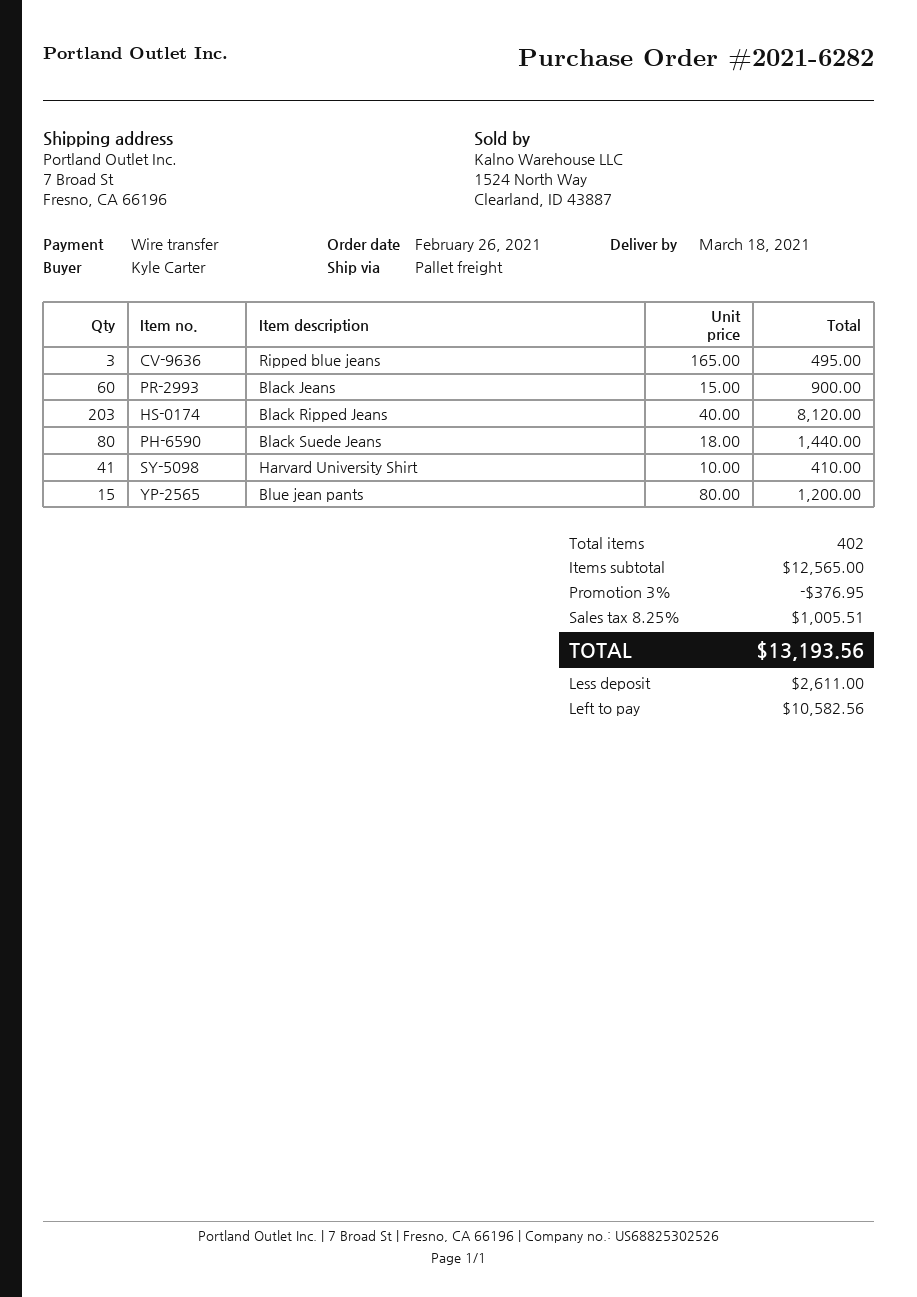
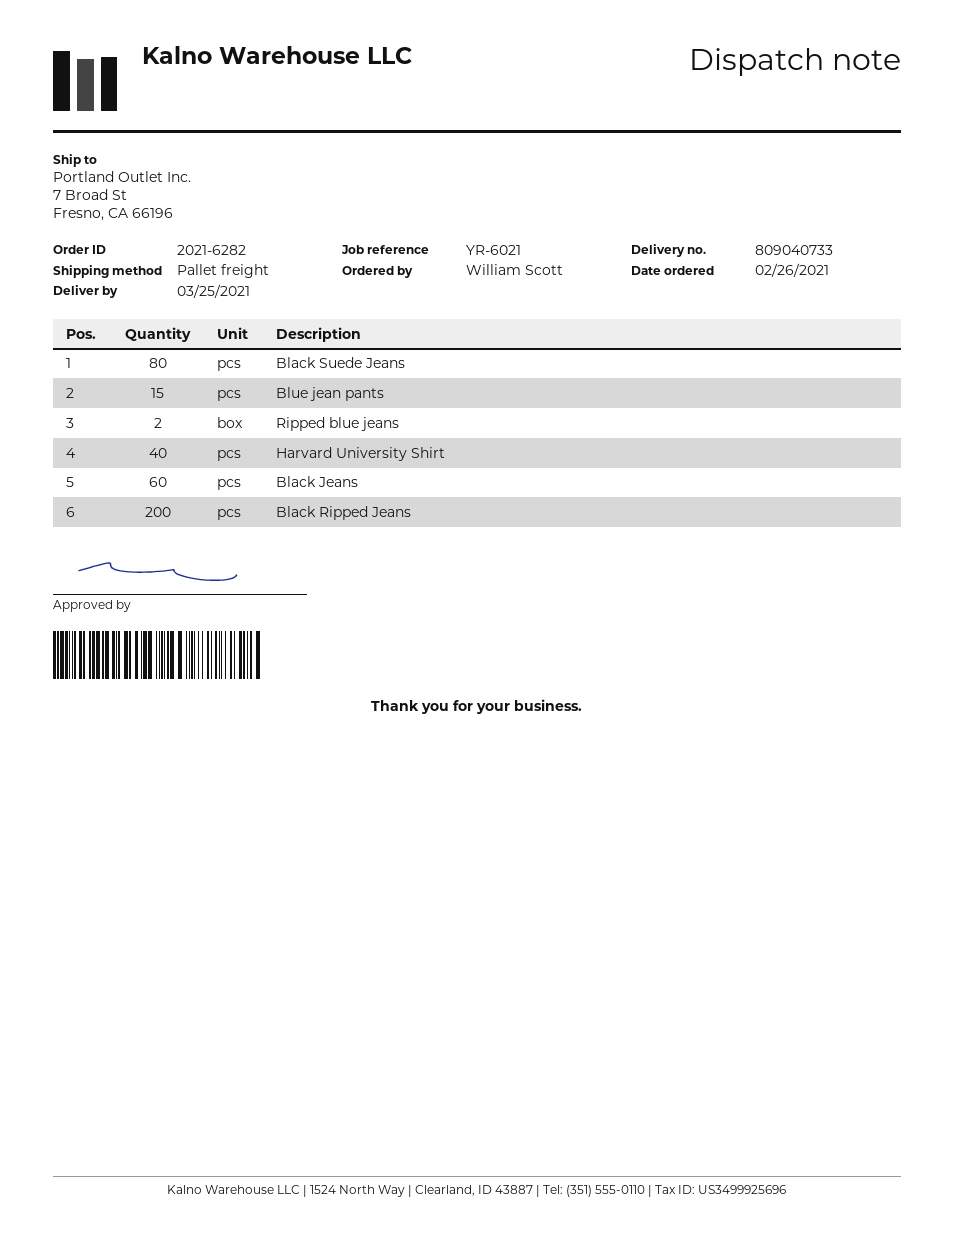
delivery date: 2021-03-18 -> 2021-03-25
ordered by: Kyle Carter -> William Scott
Ripped blue jeans: 3 -> 2
Black Ripped Jeans: 203 -> 200
Harvard University Shirt: 41 -> 40

